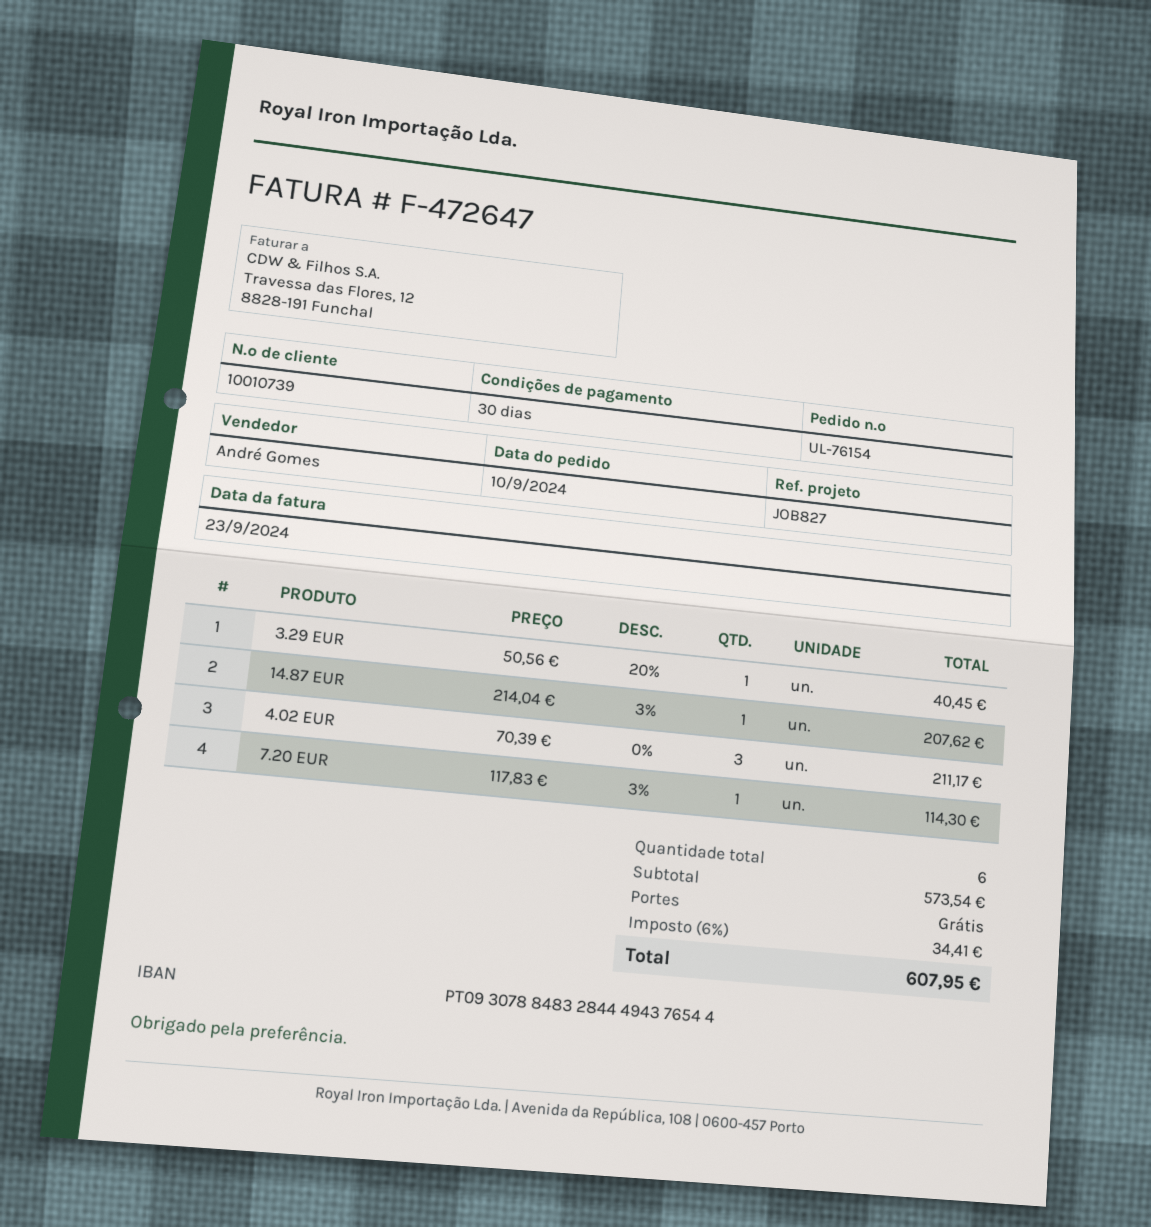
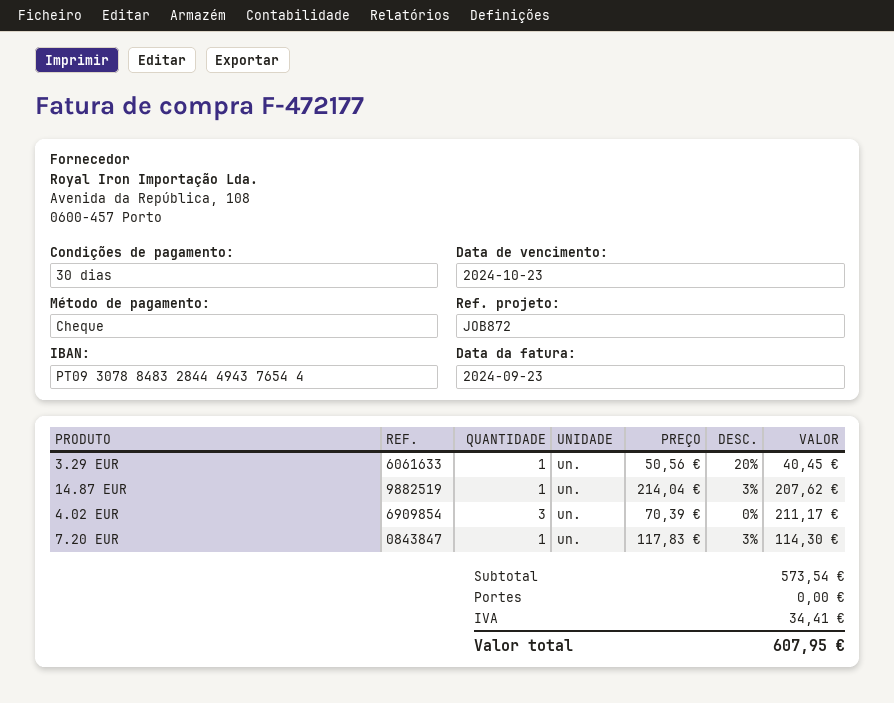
invoice number: F-472647 -> F-472177
reference: JOB827 -> JOB872

